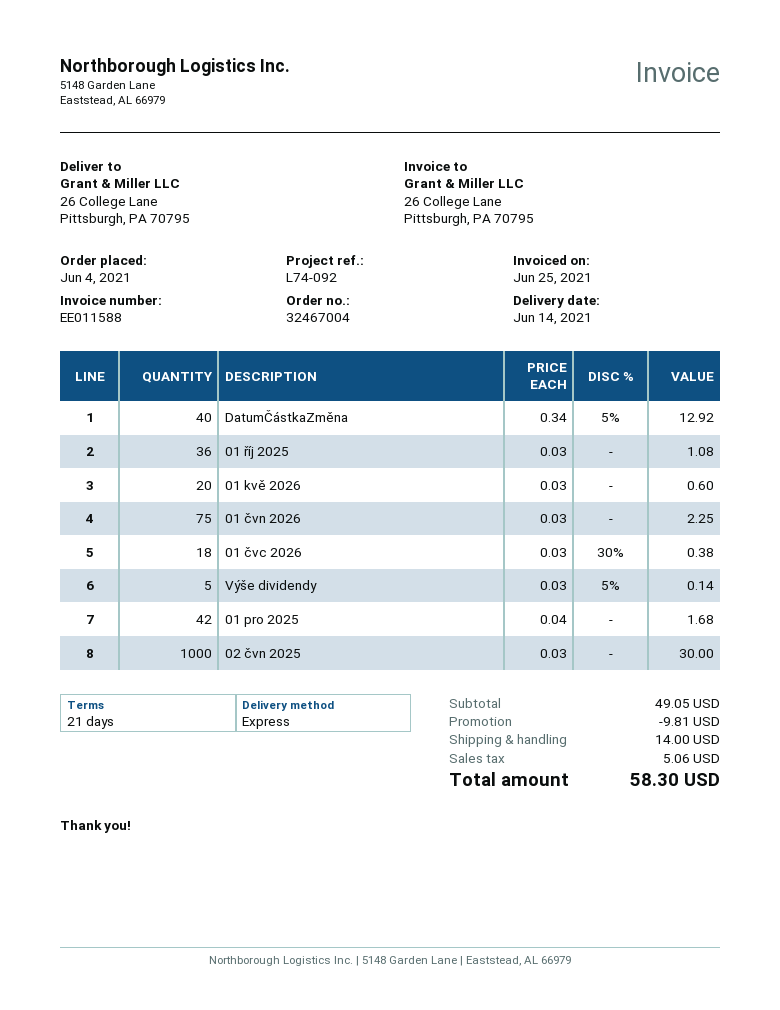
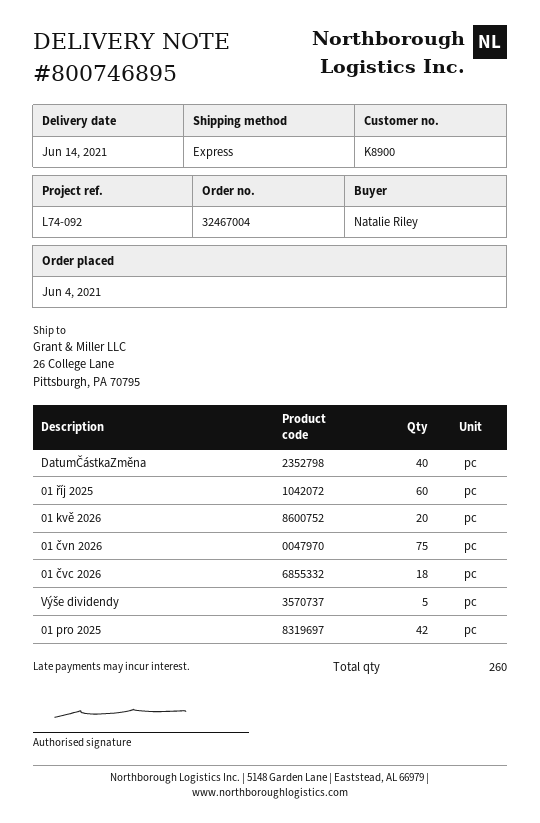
01 říj 2025: 36 -> 60
02 čvn 2025: 1000 -> none

